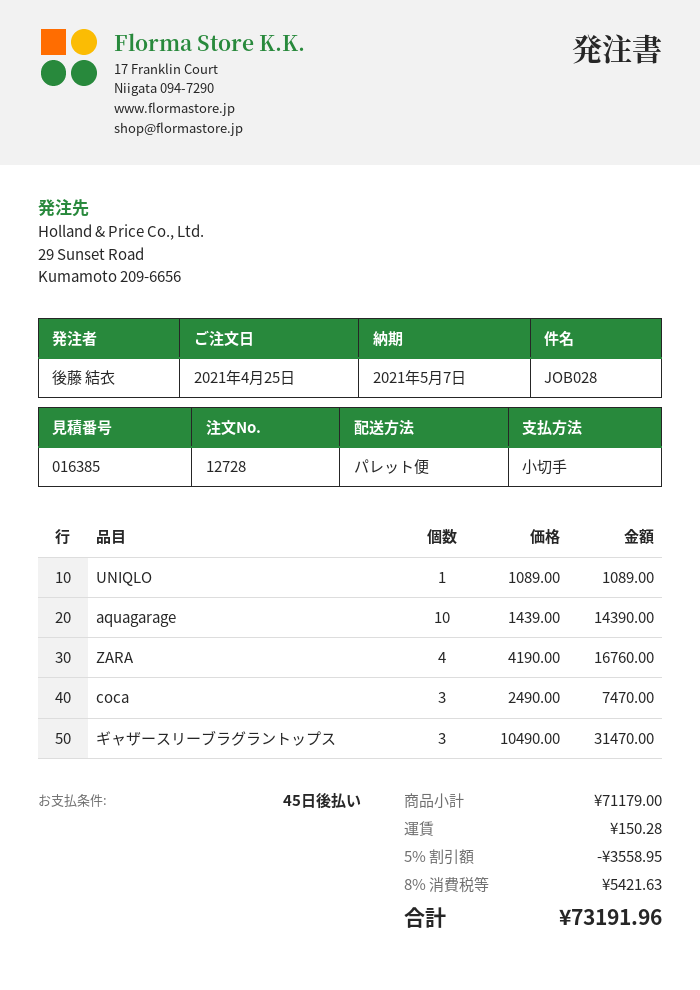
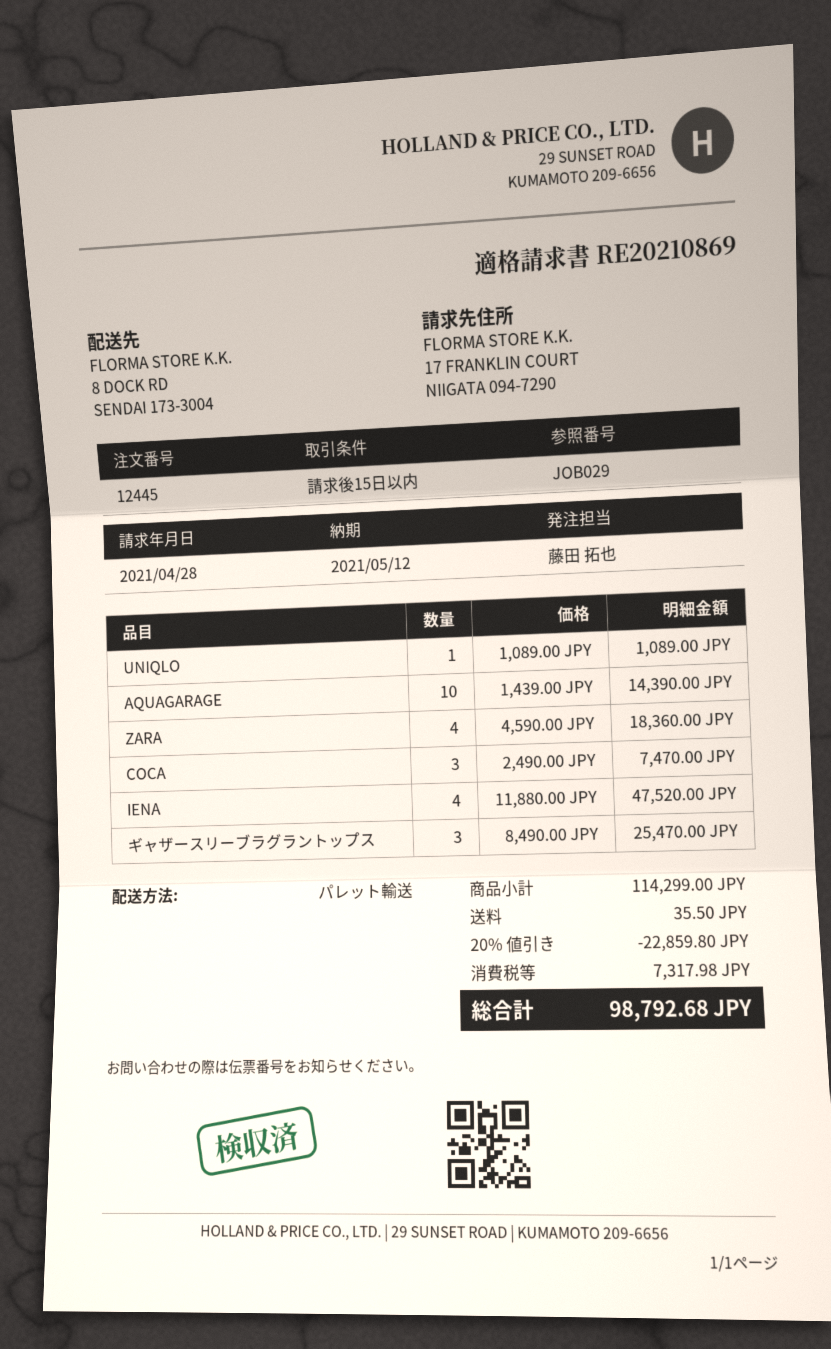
order number: 12728 -> 12445
delivery date: 2021-05-07 -> 2021-05-12
payment terms: 45 days -> 15 days
reference: JOB028 -> JOB029
ordered by: 後藤 結衣 -> 藤田 拓也
ZARA: 4 x 4190.00 = 16760.00 -> 4 x 4590.00 = 18360.00
ギャザースリーブラグラントップス: 3 x 10490.00 = 31470.00 -> 3 x 8490.00 = 25470.00
IENA: none -> 4 x 11880.00 = 47520.00
subtotal: 71179.00 -> 114299.00
discount: 5% = 3558.95 -> 20% = 22859.80
shipping: 150.28 -> 35.50
tax: 5421.63 -> 7317.98
total: 73191.96 -> 98792.68

